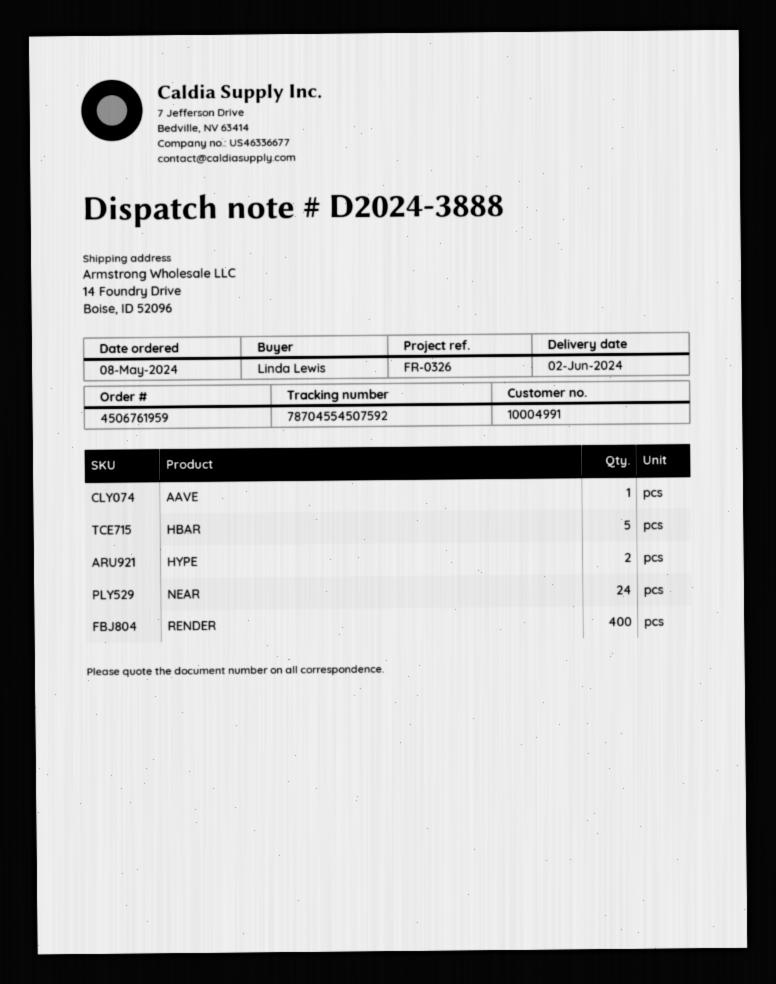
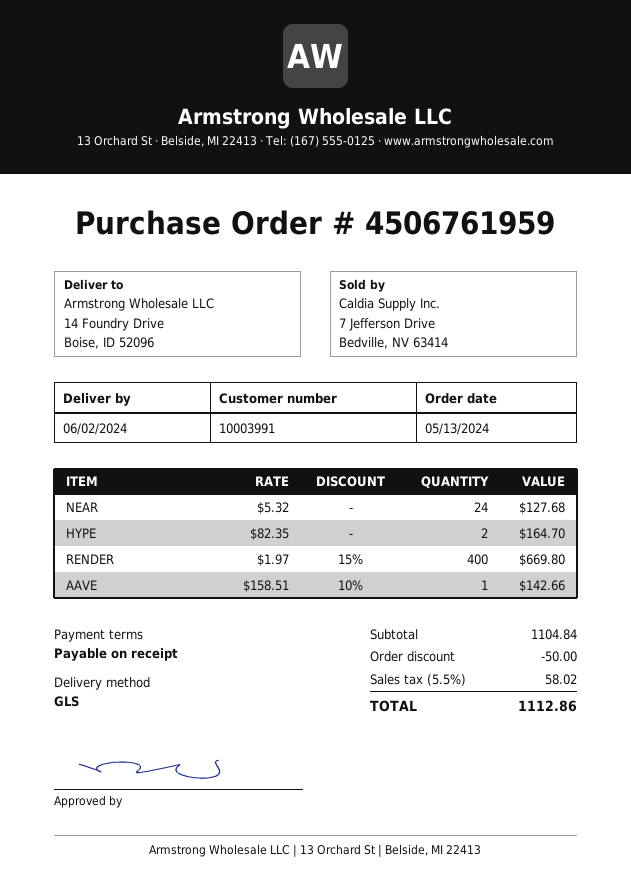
order date: 2024-05-08 -> 2024-05-13
customer number: 10004991 -> 10003991
HBAR: 5 -> none

